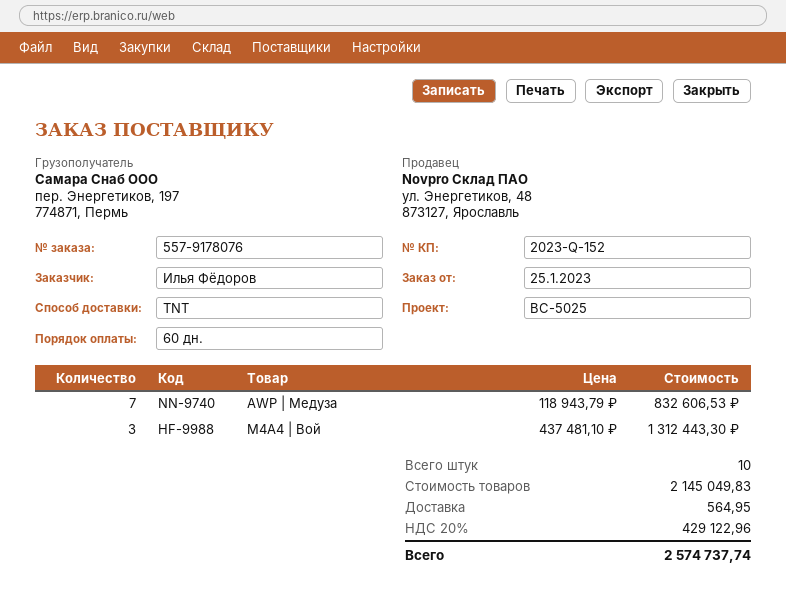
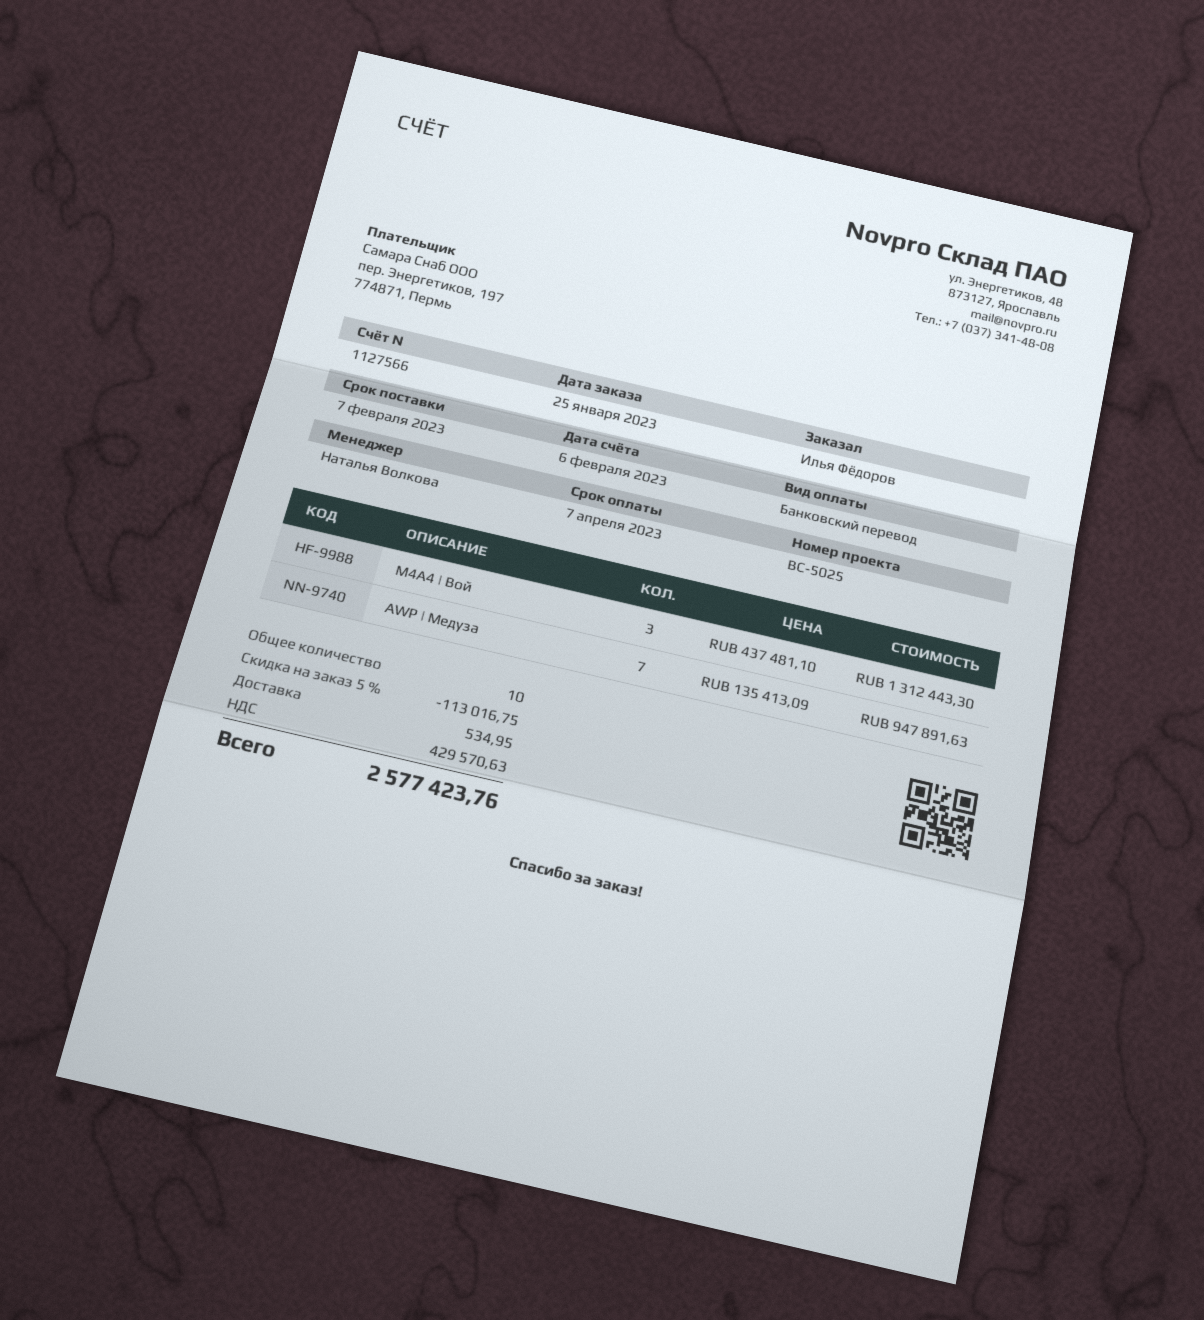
AWP | Медуза: 7 x 118943.79 = 832606.53 -> 7 x 135413.09 = 947891.63
discount: none -> 5% = 113016.75
shipping: 564.95 -> 534.95
tax: 429122.96 -> 429570.63
total: 2574737.74 -> 2577423.76

